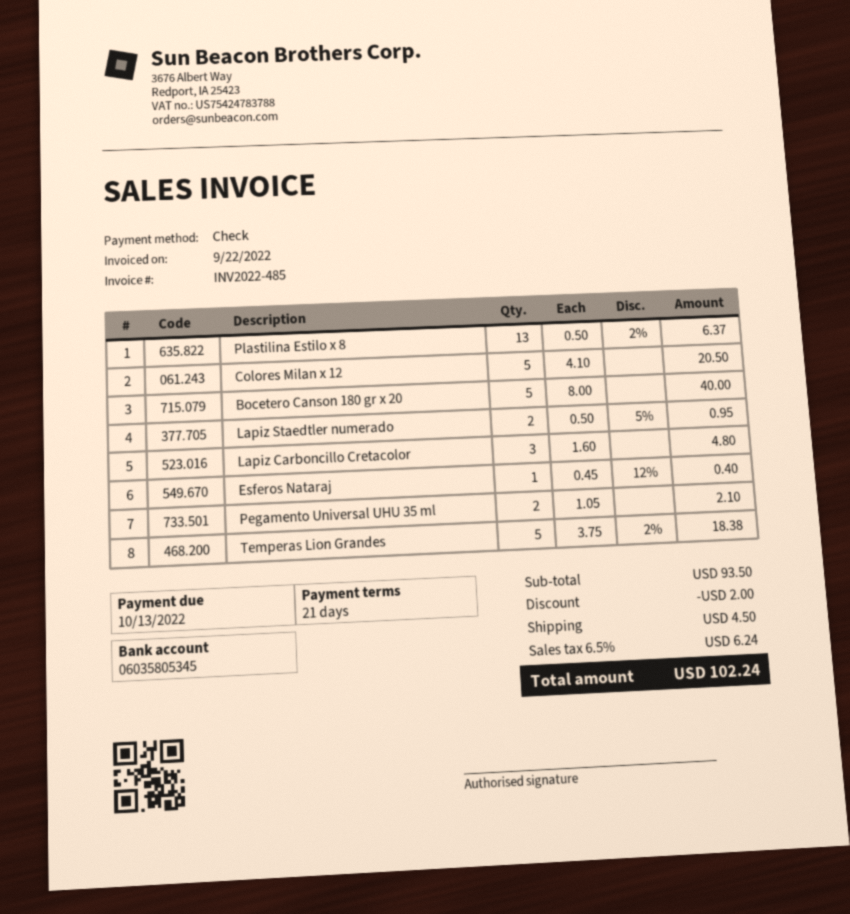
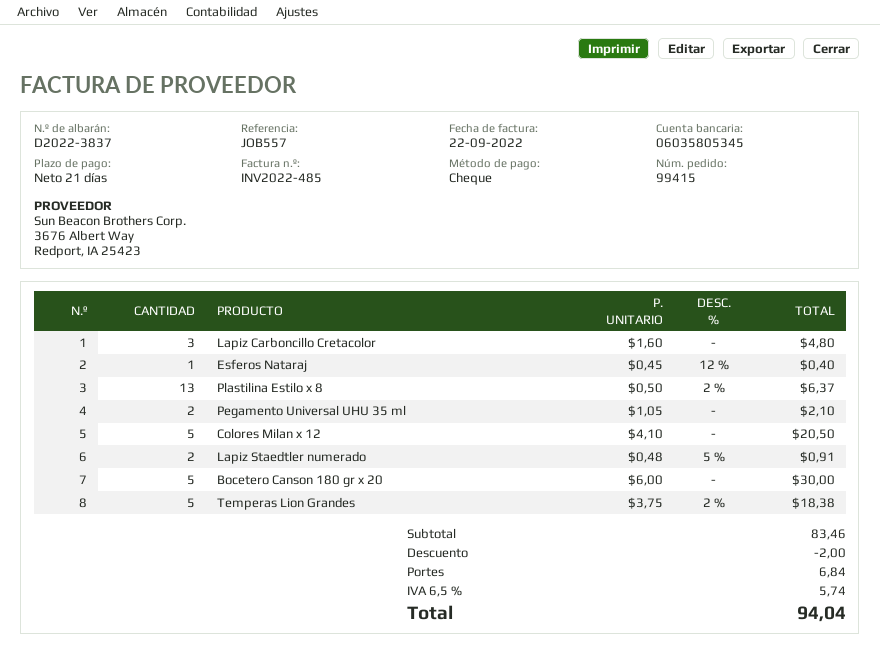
Bocetero Canson 180 gr x 20: 5 x 8.00 = 40.00 -> 5 x 6.00 = 30.00
Lapiz Staedtler numerado: 2 x 0.50 - 5% = 0.95 -> 2 x 0.48 - 5% = 0.91
subtotal: 93.50 -> 83.46
shipping: 4.50 -> 6.84
tax: 6.5% = 6.24 -> 6.5% = 5.74
total: 102.24 -> 94.04

